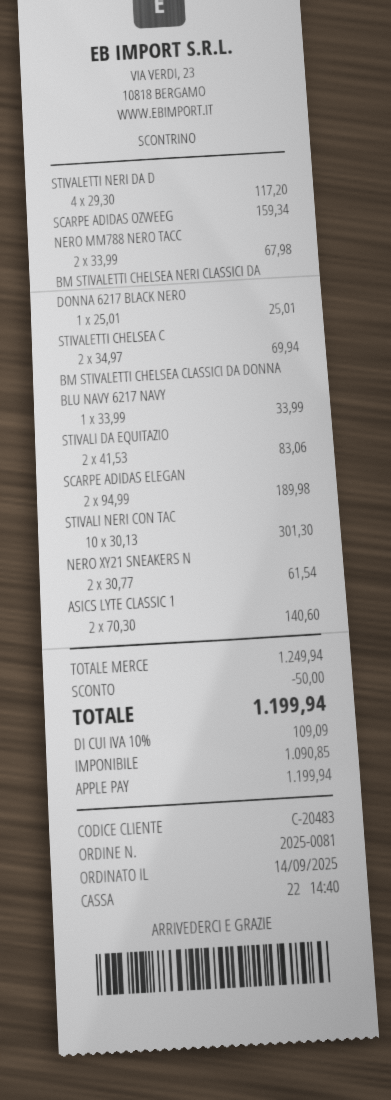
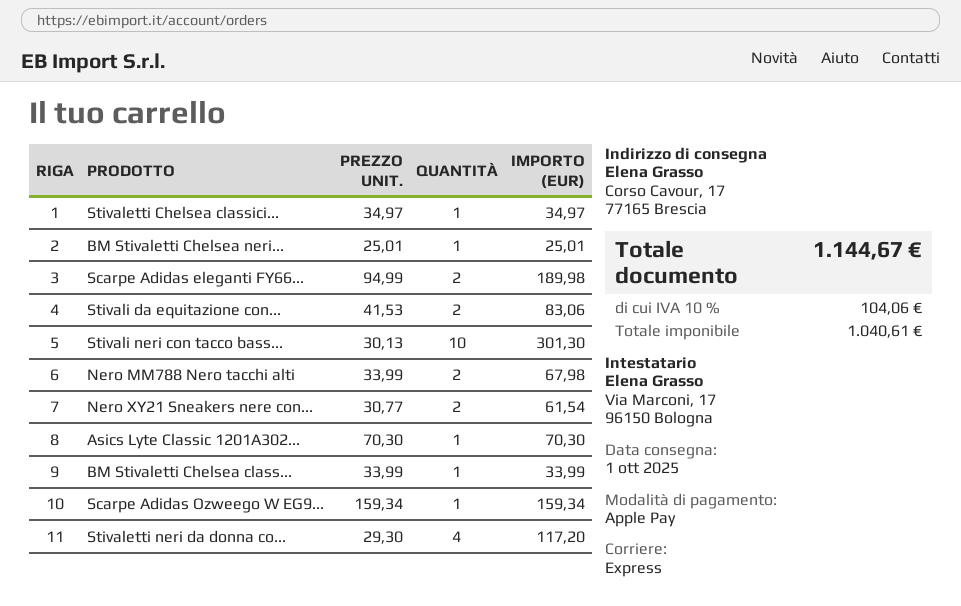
STIVALETTI CHELSEA C: 2 x 34.97 = 69.94 -> 1 x 34.97 = 34.97
ASICS LYTE CLASSIC 1: 2 x 70.30 = 140.60 -> 1 x 70.30 = 70.30
discount: 50.00 -> none
net: 1090.85 -> 1040.61
tax: 10% = 109.09 -> 10% = 104.06
total: 1199.94 -> 1144.67

